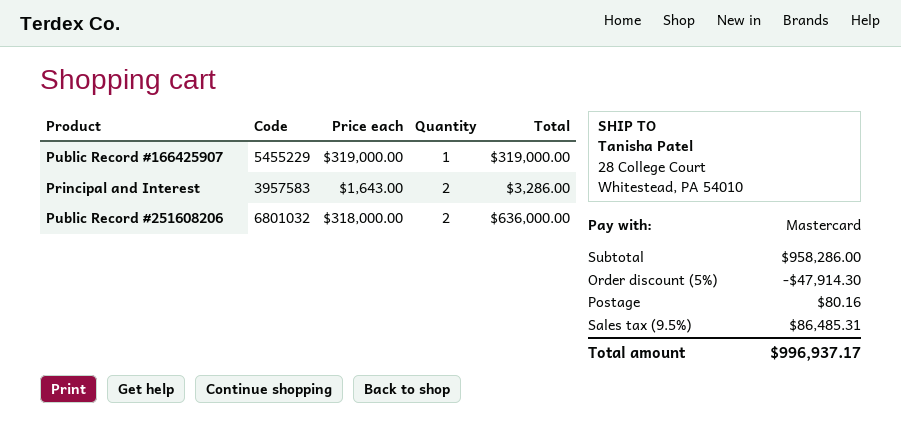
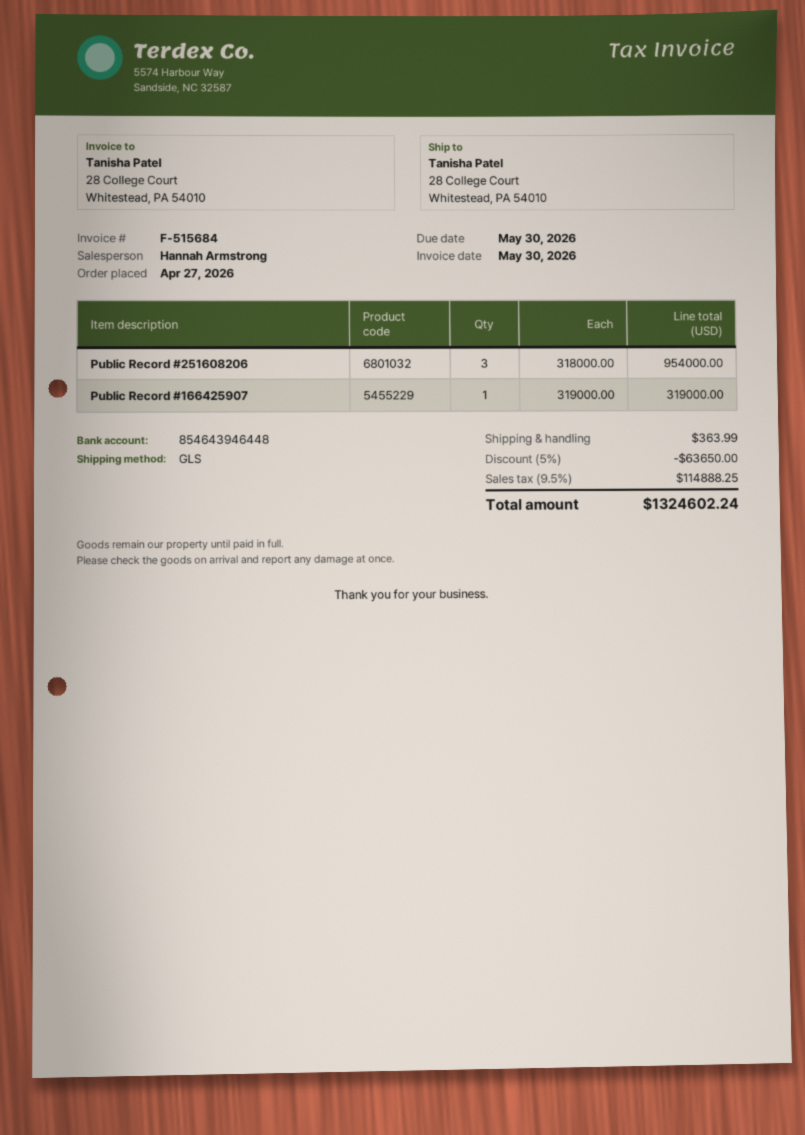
Principal and Interest: 2 x 1643.00 = 3286.00 -> none
Public Record #251608206: 2 x 318000.00 = 636000.00 -> 3 x 318000.00 = 954000.00
discount: 5% = 47914.30 -> 5% = 63650.00
shipping: 80.16 -> 363.99
tax: 9.5% = 86485.31 -> 9.5% = 114888.25
total: 996937.17 -> 1324602.24

